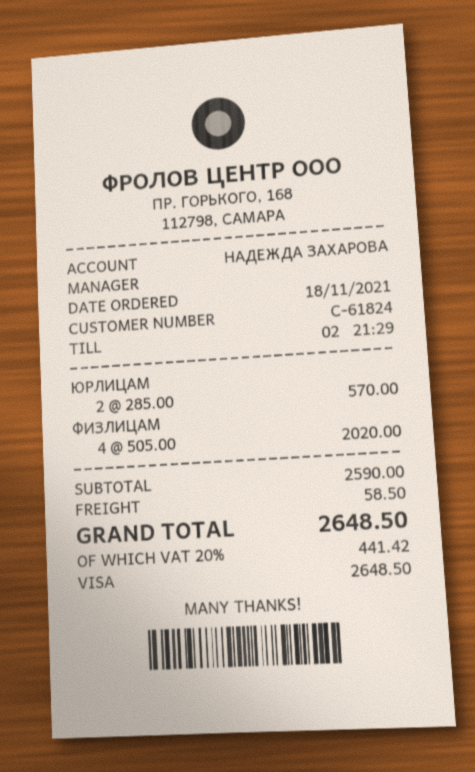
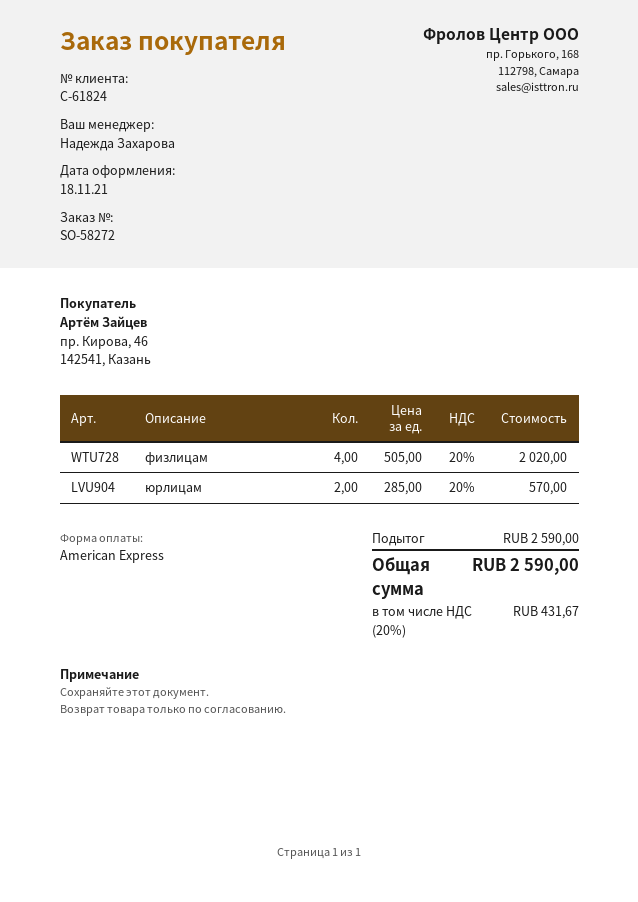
payment method: Visa -> American Express
shipping: 58.50 -> none
tax: 20% = 441.42 -> 20% = 431.67
total: 2648.50 -> 2590.00

